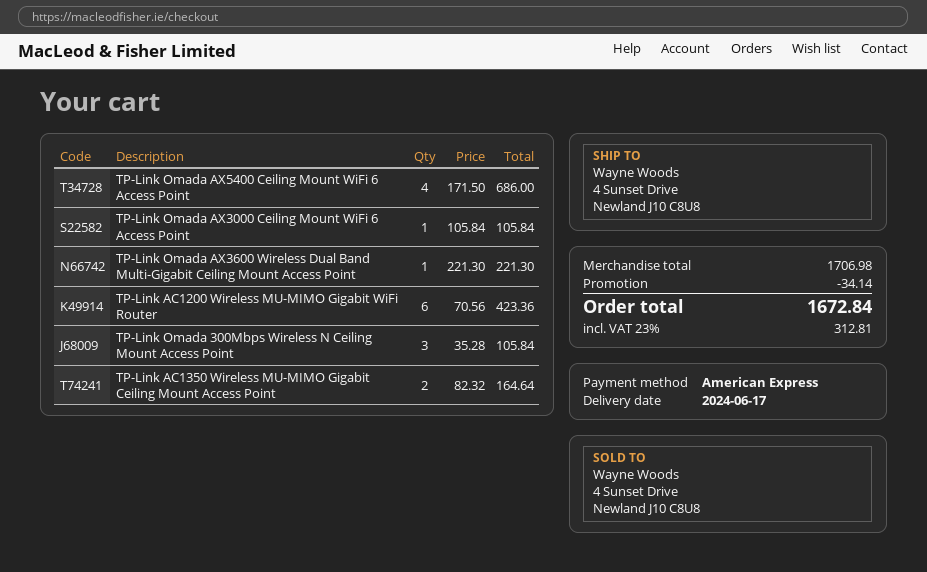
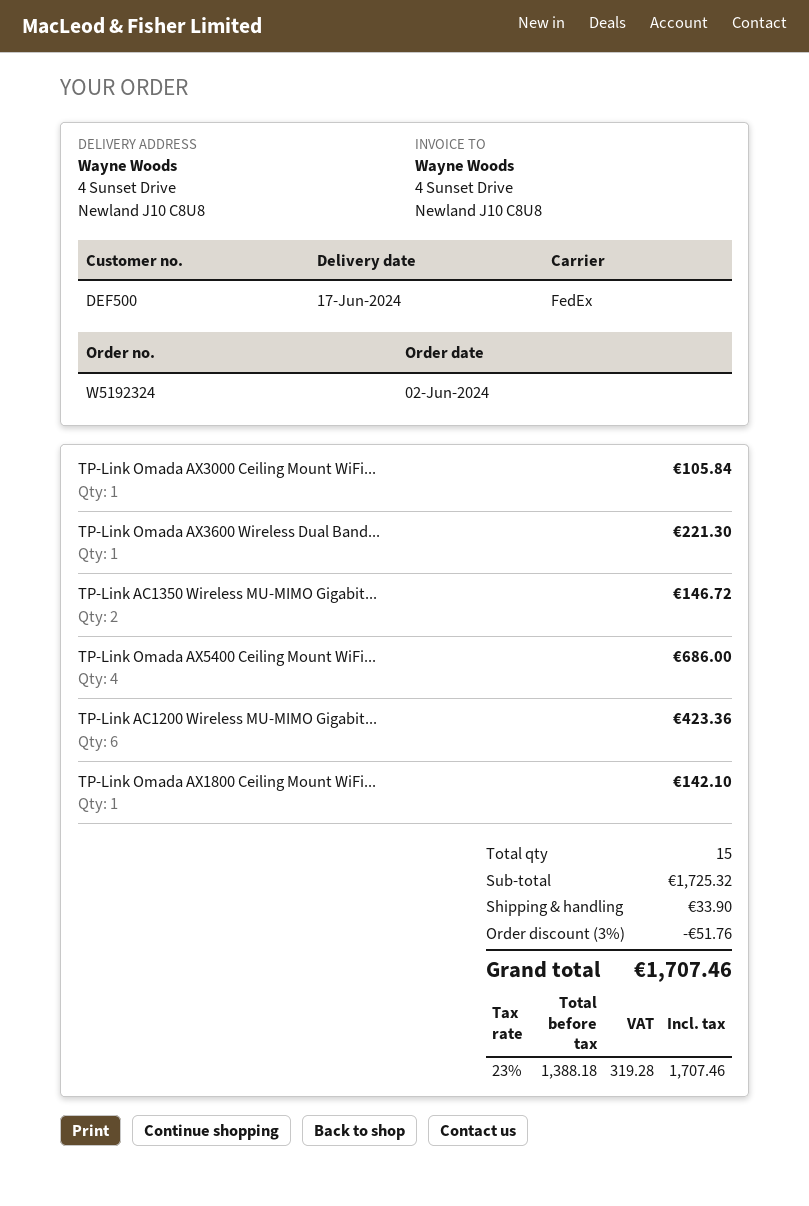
TP-Link Omada 300Mbps Wireless N Ceiling Mount Access Point: 3 for 105.84 -> none
TP-Link AC1350 Wireless MU-MIMO Gigabit Ceiling Mount Access Point: 2 for 164.64 -> 2 for 146.72
TP-Link Omada AX1800 Ceiling Mount WiFi...: none -> 1 for 142.10
subtotal: 1706.98 -> 1725.32
discount: 34.14 -> 51.76
shipping: none -> 33.90
tax: 23% = 312.81 -> 23% = 319.28
total: 1672.84 -> 1707.46

